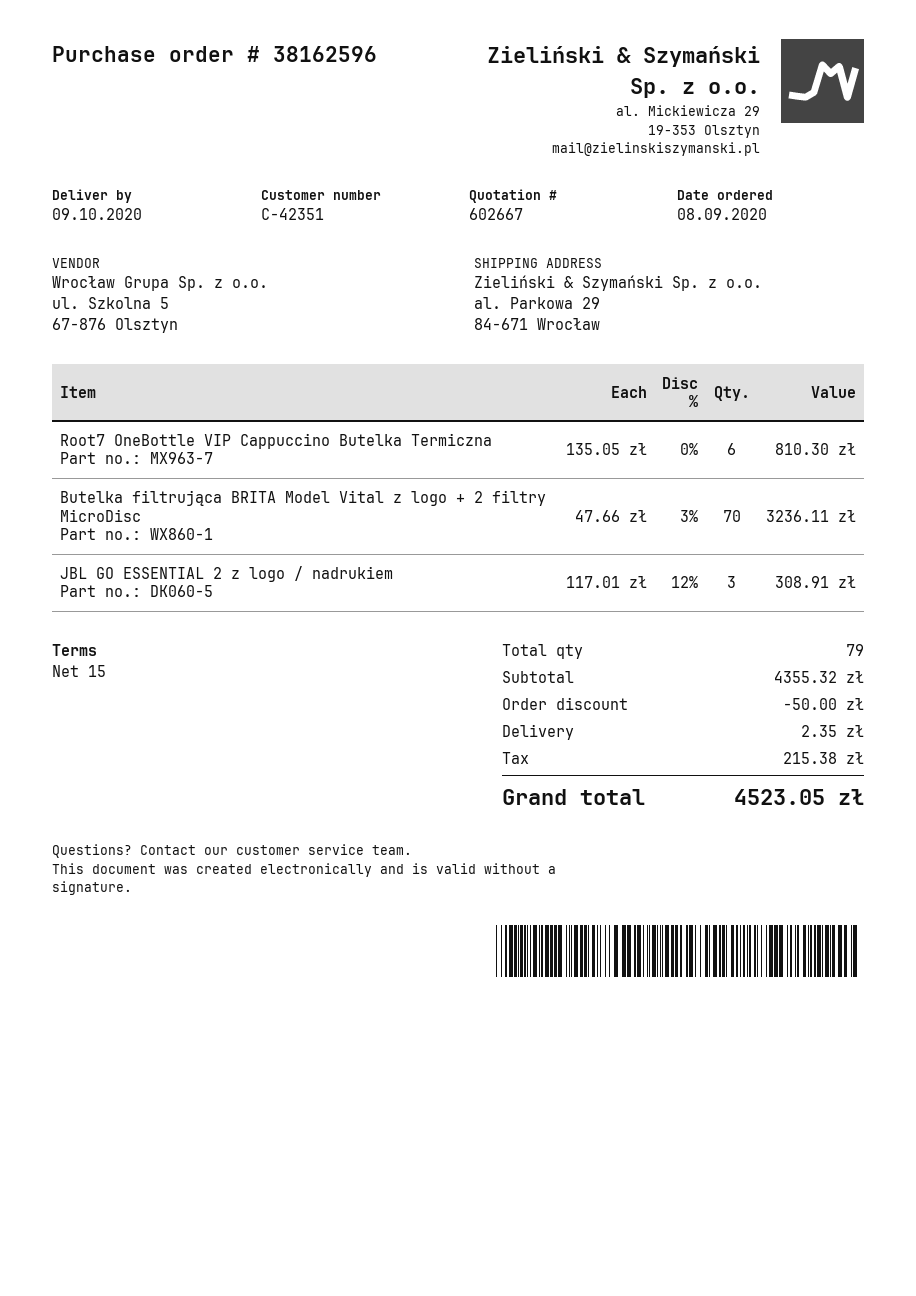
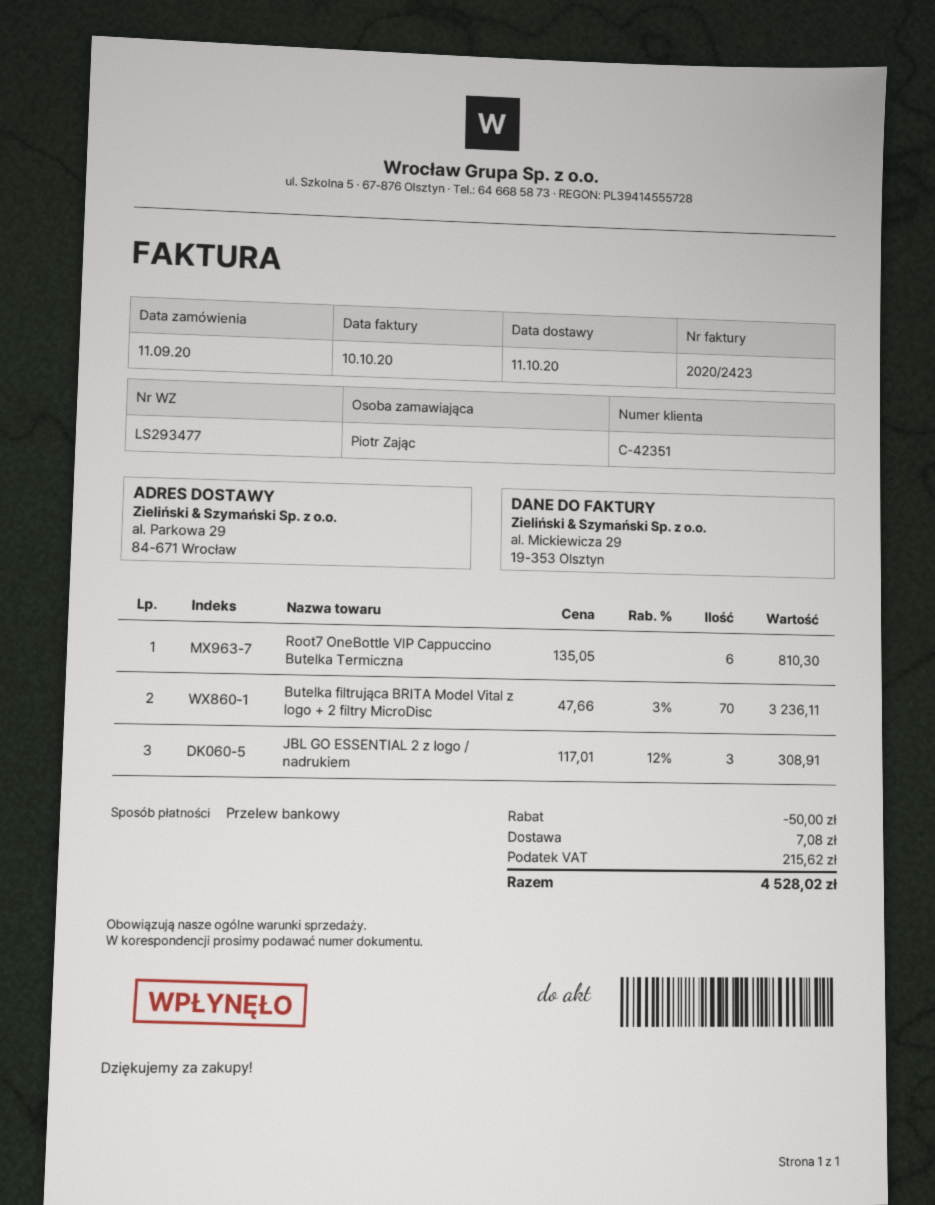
order date: 2020-09-08 -> 2020-09-11
delivery date: 2020-10-09 -> 2020-10-11
shipping: 2.35 -> 7.08
tax: 215.38 -> 215.62
total: 4523.05 -> 4528.02

